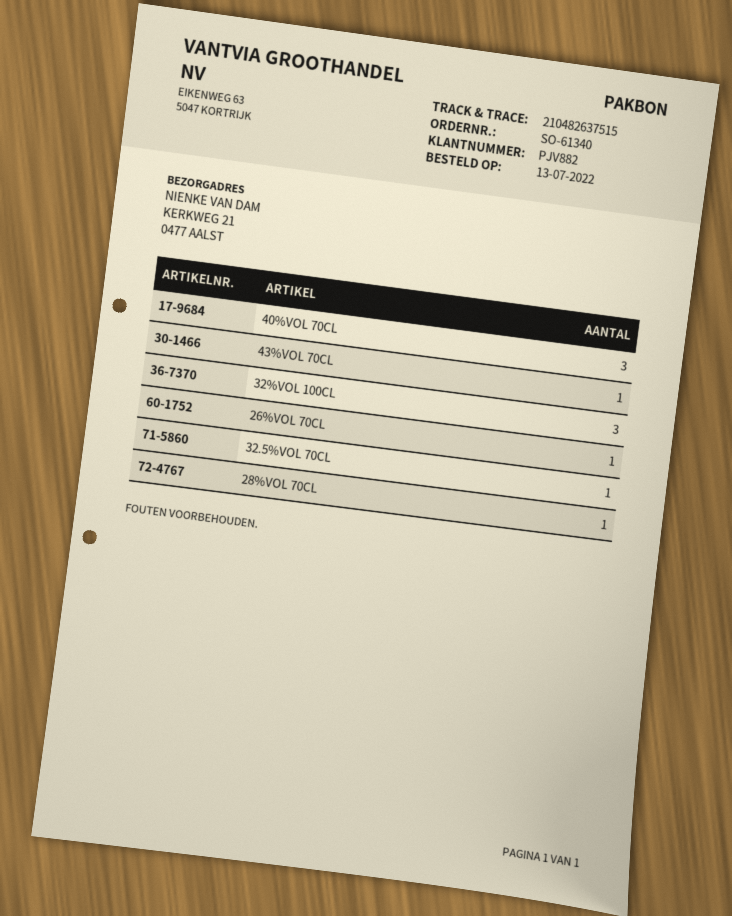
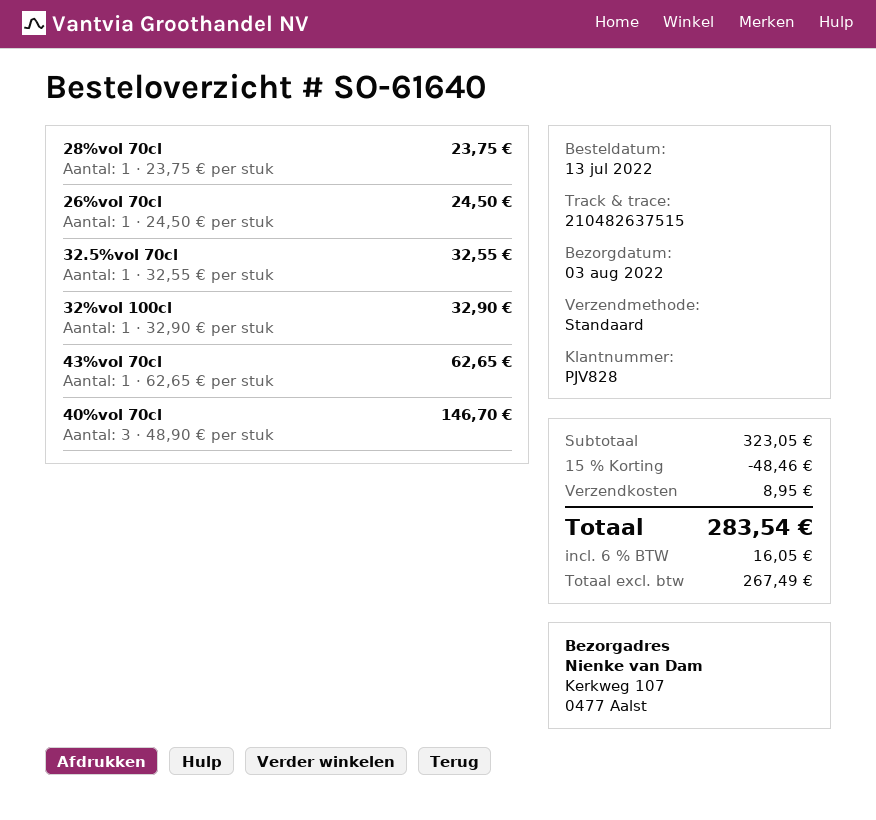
order number: SO-61340 -> SO-61640
customer number: PJV882 -> PJV828
ship to: KERKWEG 21, 0477 AALST -> Kerkweg 107, 0477 Aalst
32%VOL 100CL: 3 -> 1

